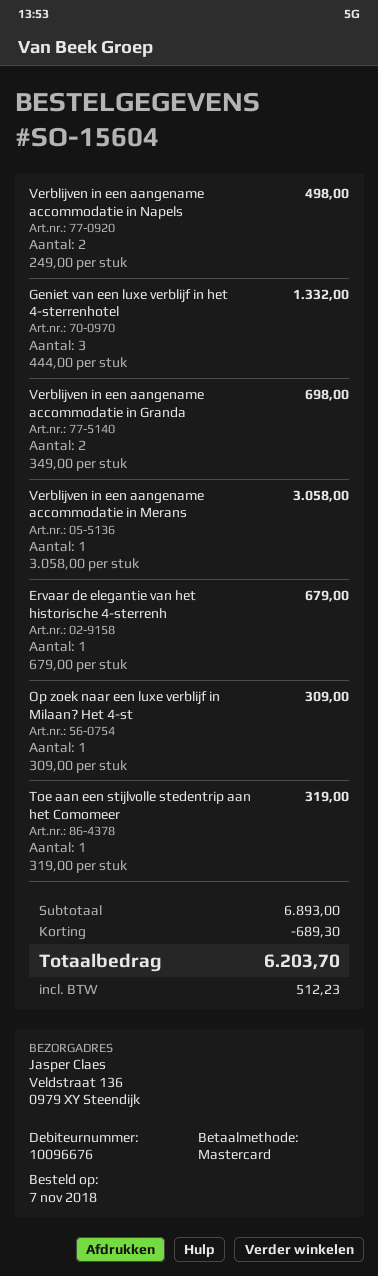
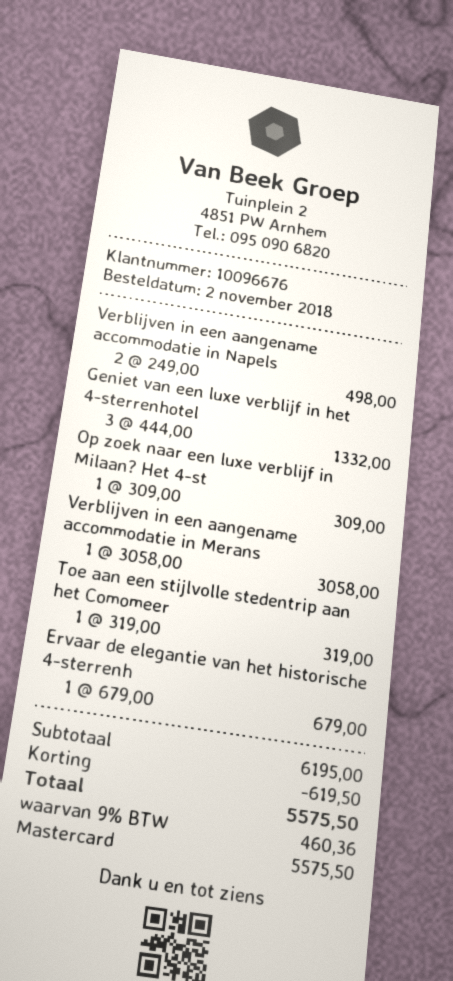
order date: 2018-11-07 -> 2018-11-02
Verblijven in een aangename accommodatie in Granda: 2 x 349.00 = 698.00 -> none
subtotal: 6893.00 -> 6195.00
discount: 689.30 -> 619.50
tax: 512.23 -> 460.36
total: 6203.70 -> 5575.50

